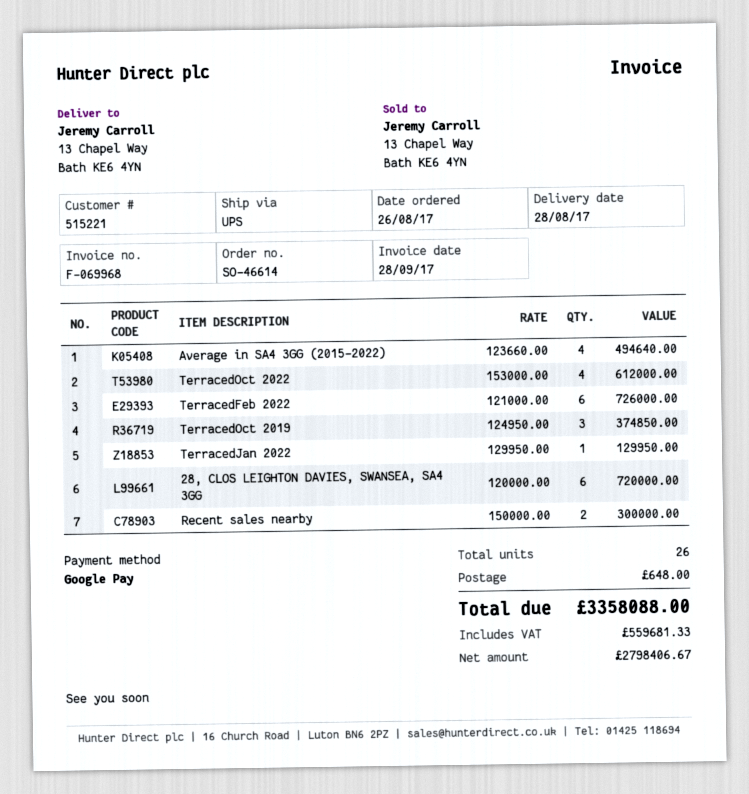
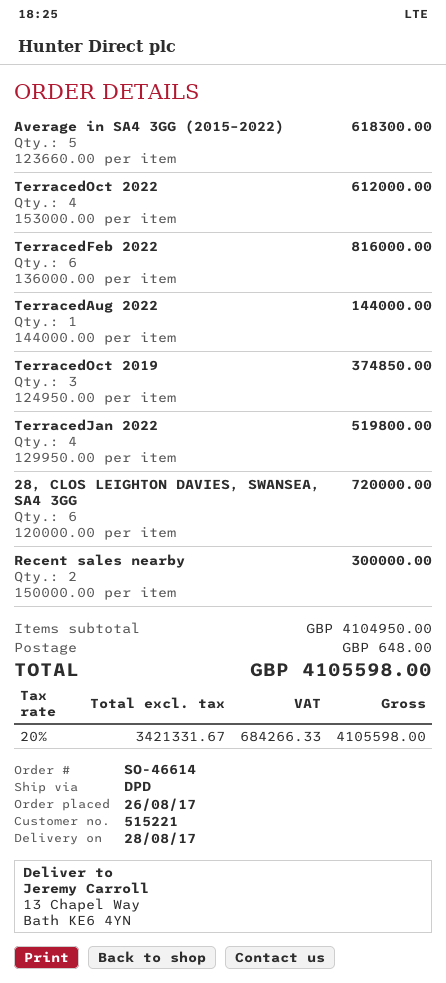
shipping method: UPS -> DPD
Average in SA4 3GG (2015–2022): 4 x 123660.00 = 494640.00 -> 5 x 123660.00 = 618300.00
TerracedFeb 2022: 6 x 121000.00 = 726000.00 -> 6 x 136000.00 = 816000.00
TerracedJan 2022: 1 x 129950.00 = 129950.00 -> 4 x 129950.00 = 519800.00
TerracedAug 2022: none -> 1 x 144000.00 = 144000.00
net: 2798406.67 -> 3421331.67
tax: 559681.33 -> 684266.33
total: 3358088.00 -> 4105598.00

